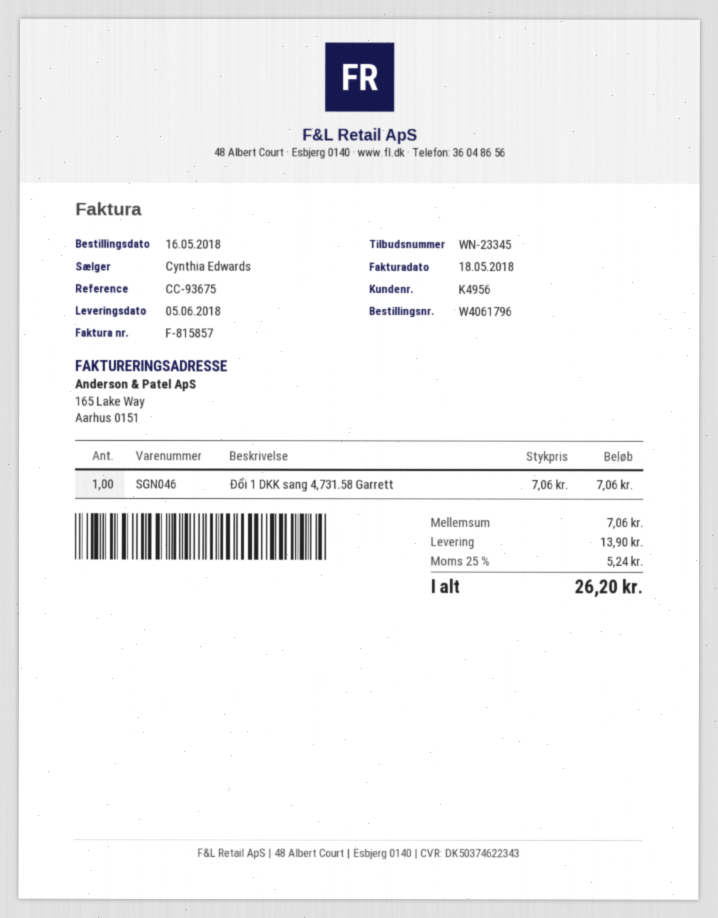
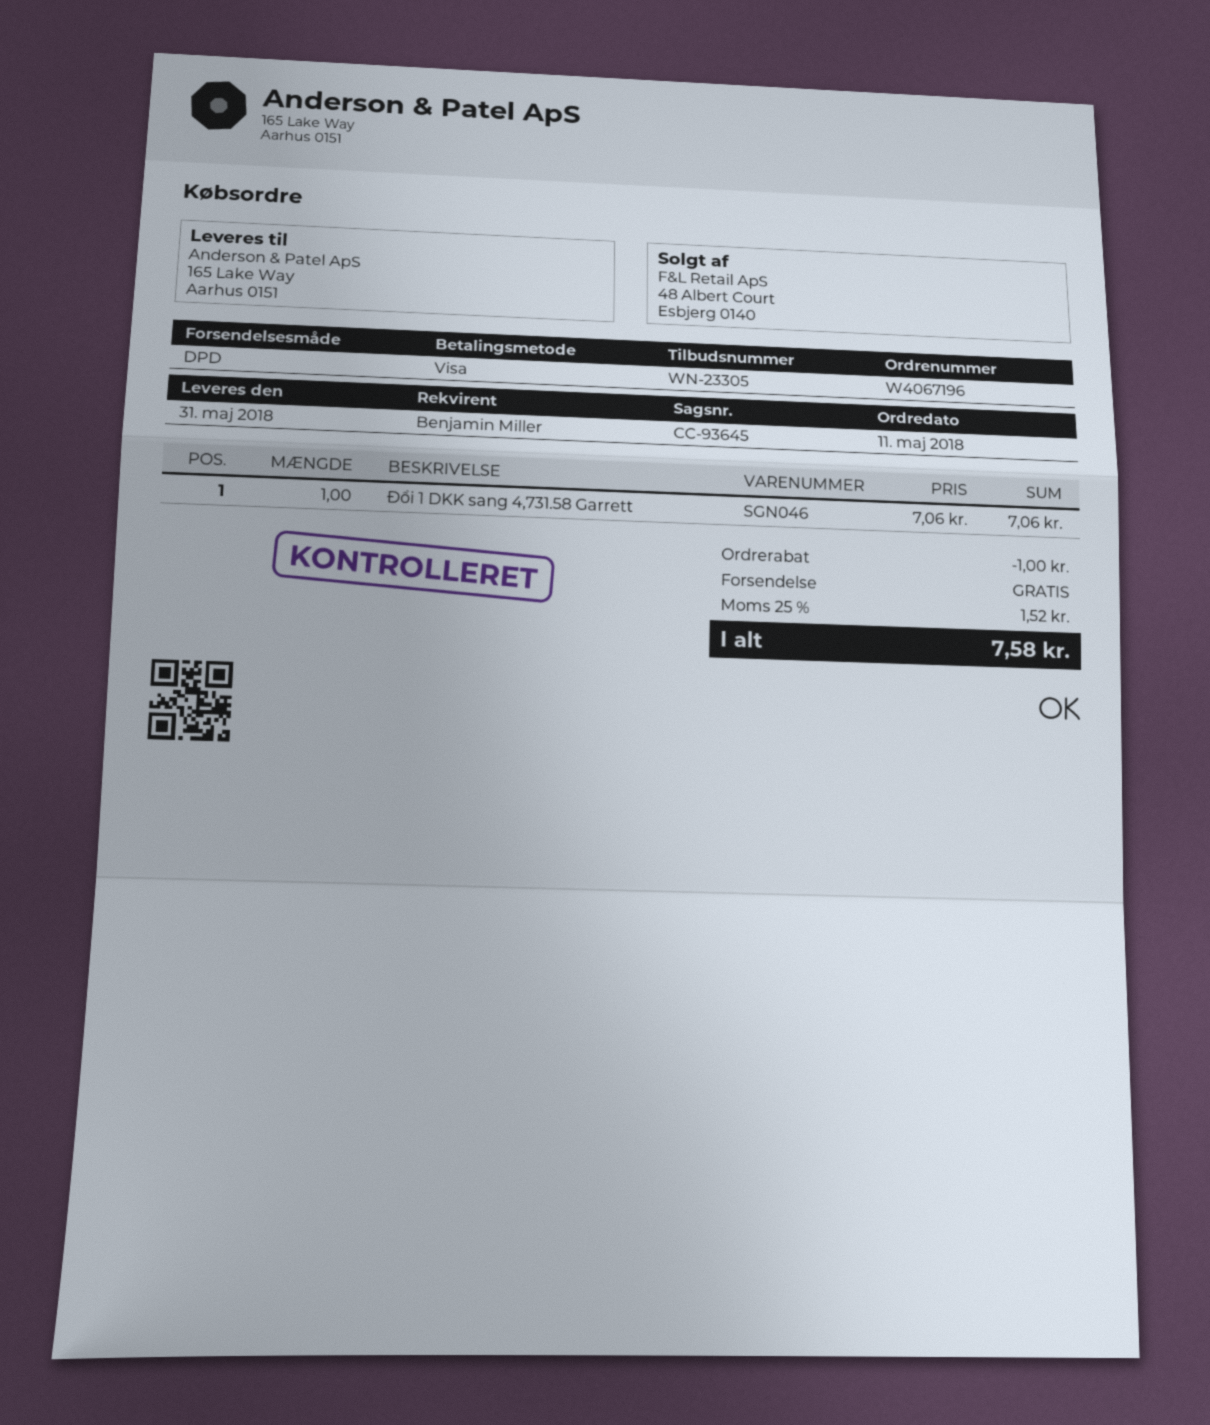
quote number: WN-23345 -> WN-23305
order number: W4061796 -> W4067196
order date: 2018-05-16 -> 2018-05-11
delivery date: 2018-06-05 -> 2018-05-31
reference: CC-93675 -> CC-93645
discount: none -> 1.00
shipping: 13.90 -> 0.00
tax: 25% = 5.24 -> 25% = 1.52
total: 26.20 -> 7.58

